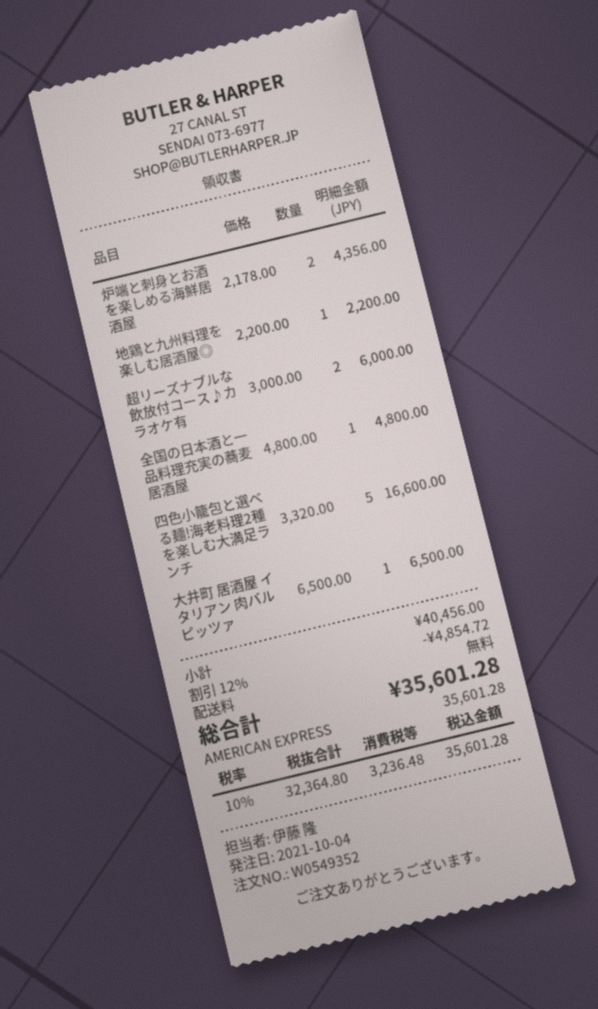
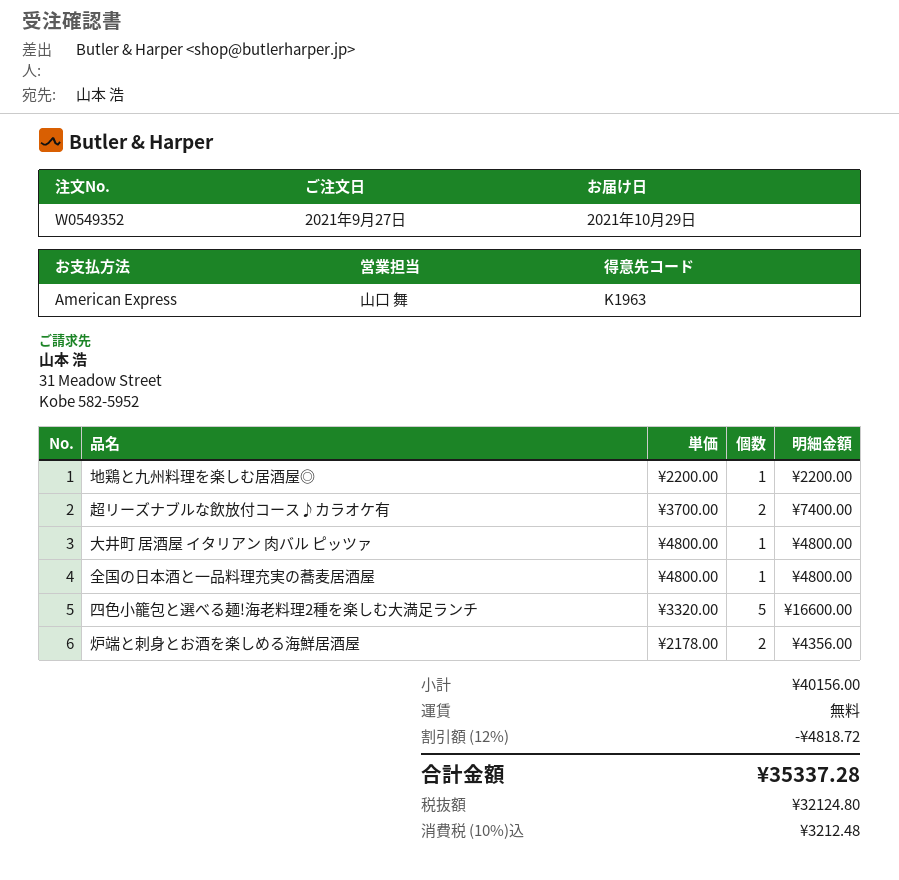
order date: 2021-10-04 -> 2021-09-27
sales rep: 伊藤 隆 -> 山口 舞
超リーズナブルな飲放付コース♪カラオケ有: 2 x 3000.00 = 6000.00 -> 2 x 3700.00 = 7400.00
大井町 居酒屋 イタリアン 肉バル ピッツァ: 1 x 6500.00 = 6500.00 -> 1 x 4800.00 = 4800.00
subtotal: 40456.00 -> 40156.00
discount: 12% = 4854.72 -> 12% = 4818.72
net: 32364.80 -> 32124.80
tax: 10% = 3236.48 -> 10% = 3212.48
total: 35601.28 -> 35337.28

